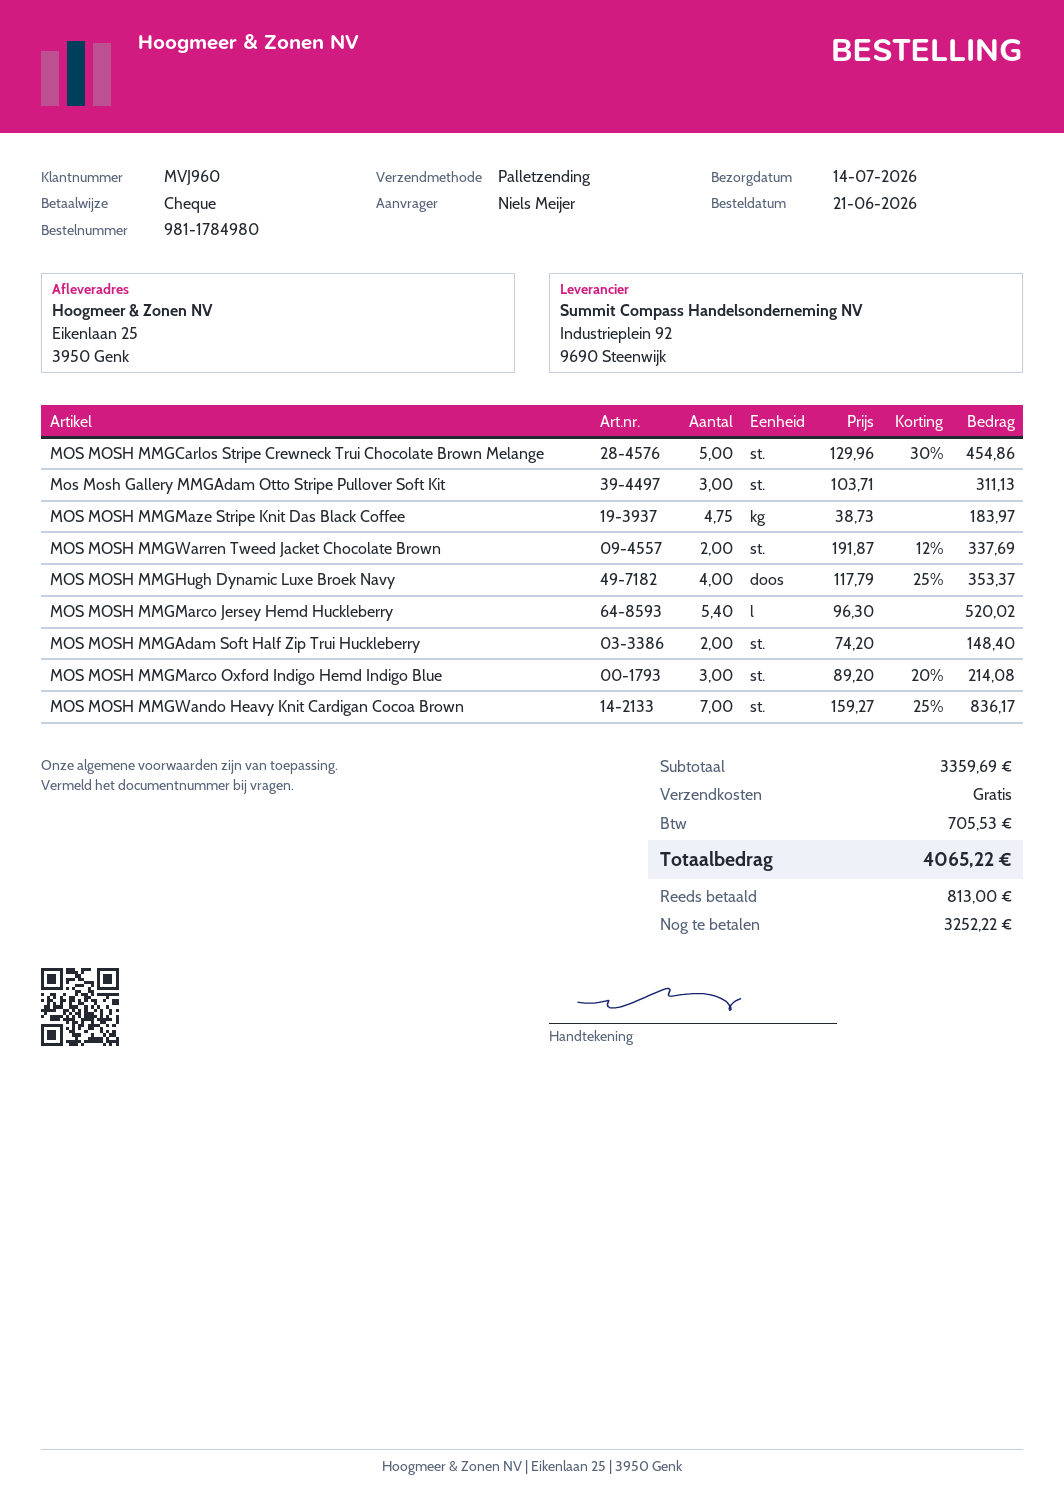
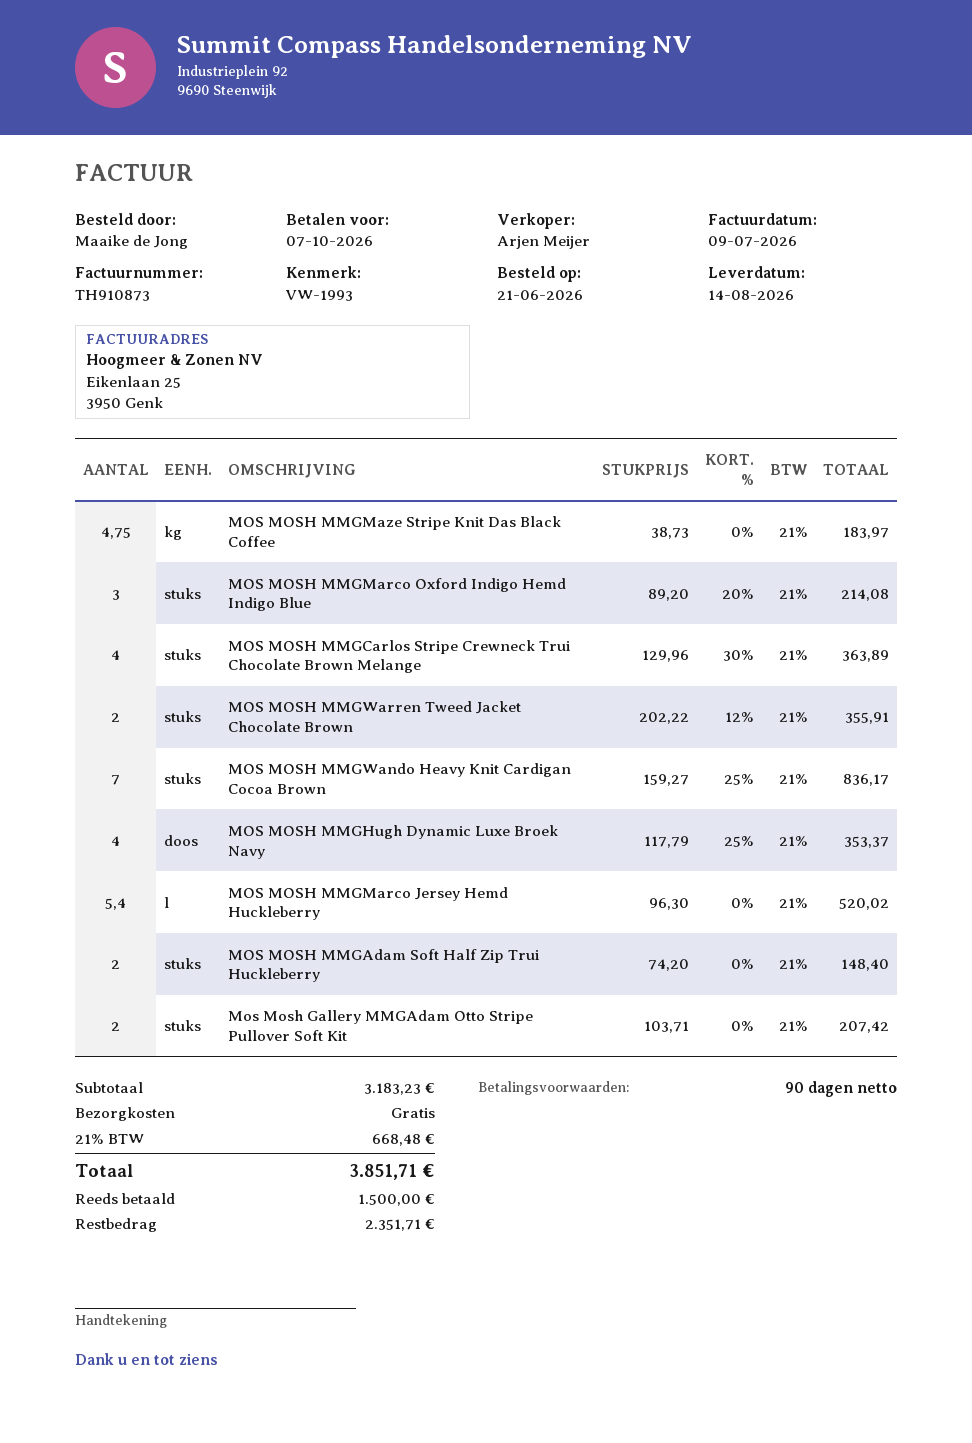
delivery date: 2026-07-14 -> 2026-08-14
ordered by: Niels Meijer -> Maaike de Jong
MOS MOSH MMGCarlos Stripe Crewneck Trui Chocolate Brown Melange: 5 x 129.96 - 30% = 454.86 -> 4 x 129.96 - 30% = 363.89
Mos Mosh Gallery MMGAdam Otto Stripe Pullover Soft Kit: 3 x 103.71 = 311.13 -> 2 x 103.71 = 207.42
MOS MOSH MMGWarren Tweed Jacket Chocolate Brown: 2 x 191.87 - 12% = 337.69 -> 2 x 202.22 - 12% = 355.91
subtotal: 3359.69 -> 3183.23
tax: 705.53 -> 668.48
total: 4065.22 -> 3851.71
deposit: 813.00 -> 1500.00
balance: 3252.22 -> 2351.71

